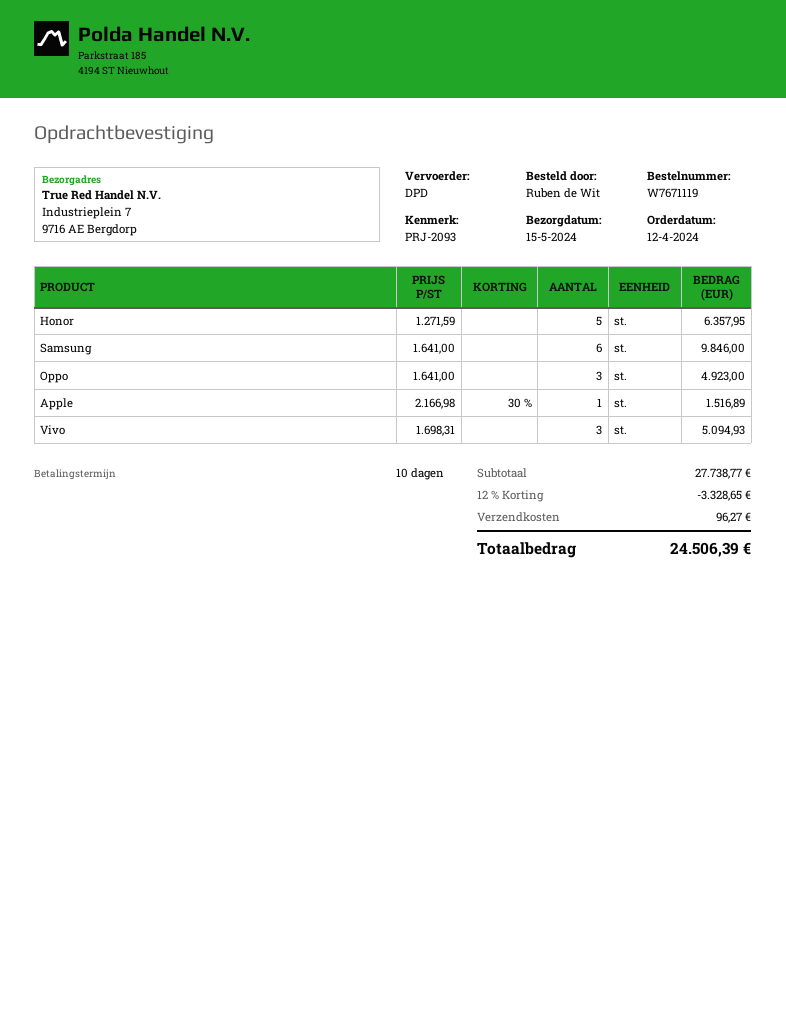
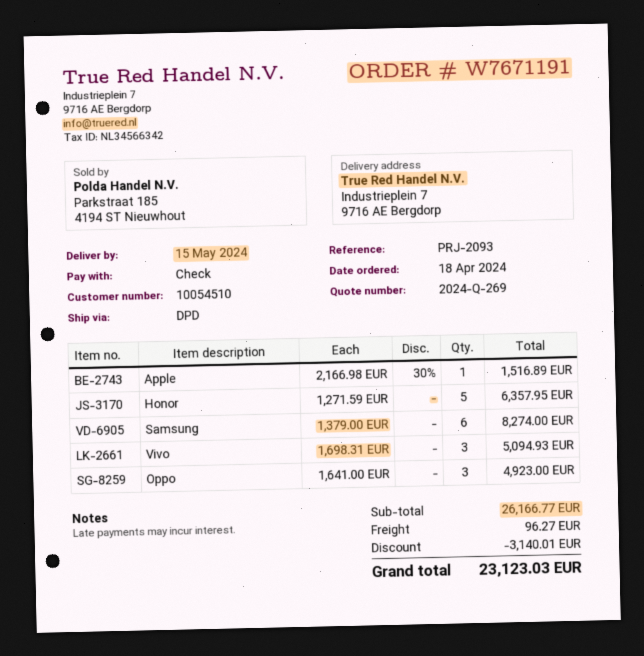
order number: W7671119 -> W7671191
order date: 2024-04-12 -> 2024-04-18
Samsung: 6 x 1641.00 = 9846.00 -> 6 x 1379.00 = 8274.00
subtotal: 27738.77 -> 26166.77
discount: 3328.65 -> 3140.01
total: 24506.39 -> 23123.03

